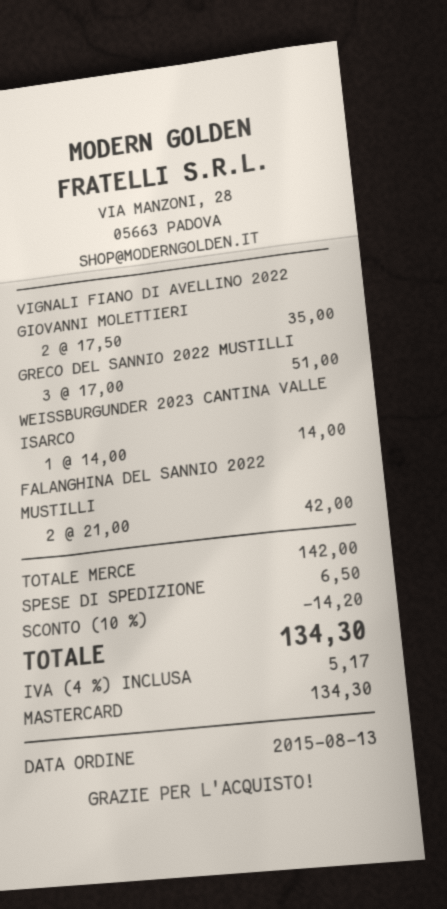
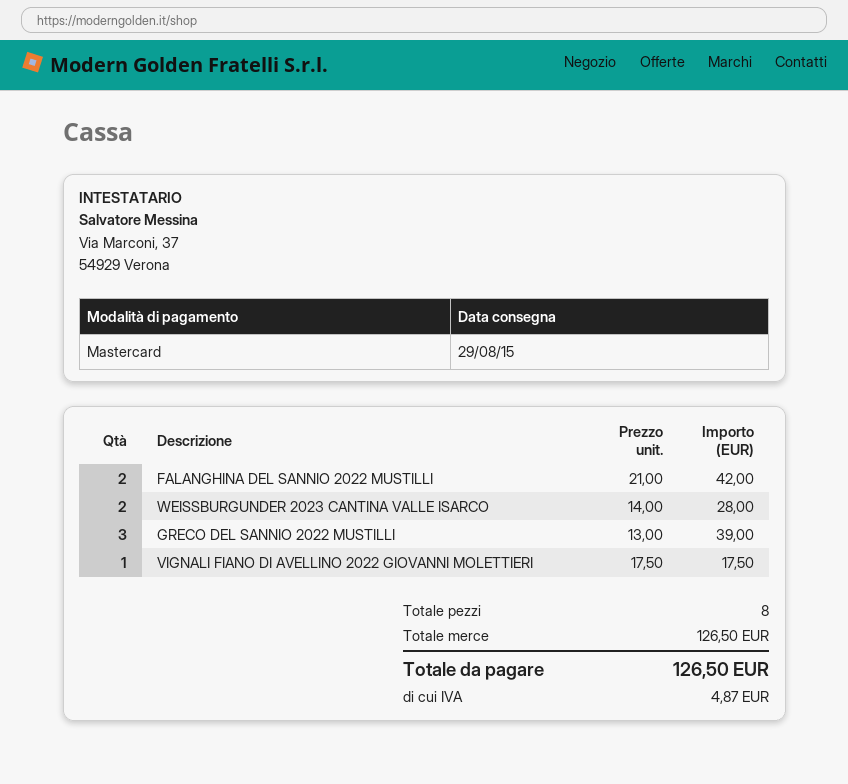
VIGNALI FIANO DI AVELLINO 2022 GIOVANNI MOLETTIERI: 2 x 17.50 = 35.00 -> 1 x 17.50 = 17.50
GRECO DEL SANNIO 2022 MUSTILLI: 3 x 17.00 = 51.00 -> 3 x 13.00 = 39.00
WEISSBURGUNDER 2023 CANTINA VALLE ISARCO: 1 x 14.00 = 14.00 -> 2 x 14.00 = 28.00
subtotal: 142.00 -> 126.50
discount: 10% = 14.20 -> none
shipping: 6.50 -> none
tax: 5.17 -> 4.87
total: 134.30 -> 126.50

